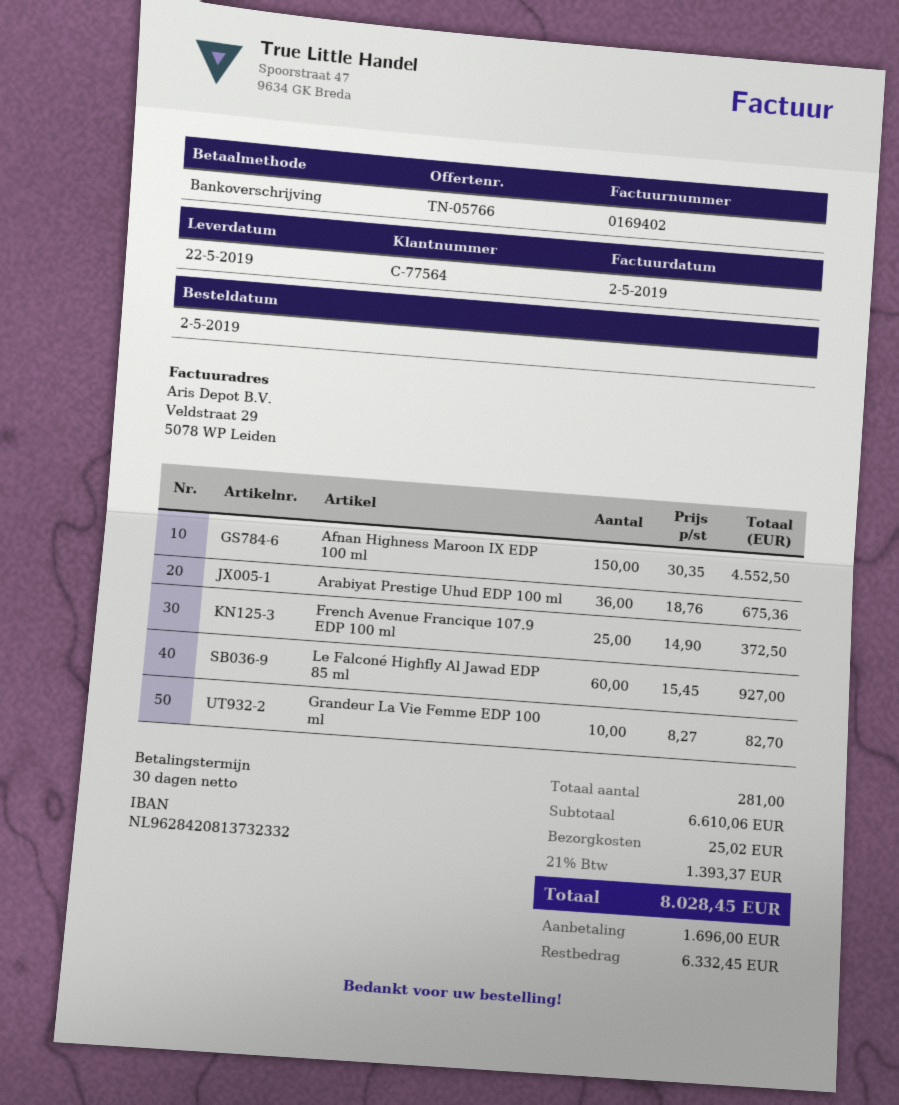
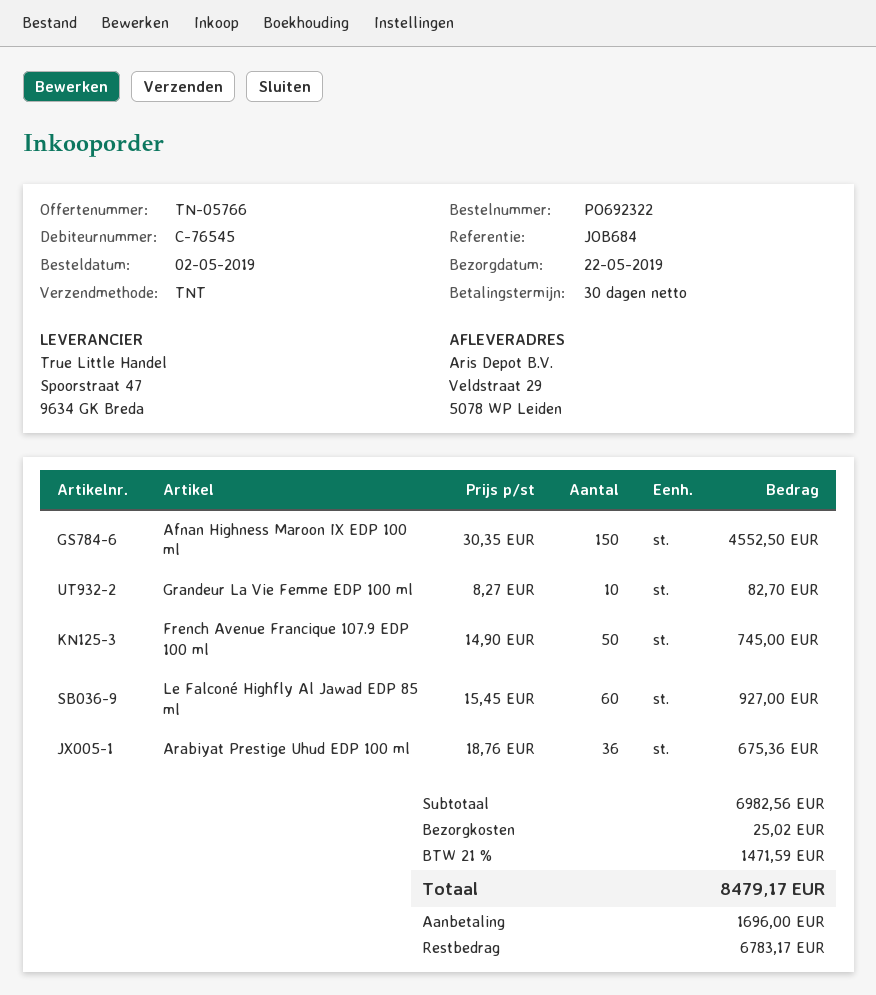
customer number: C-77564 -> C-76545
French Avenue Francique 107.9 EDP 100 ml: 25 x 14.90 = 372.50 -> 50 x 14.90 = 745.00
subtotal: 6610.06 -> 6982.56
tax: 21% = 1393.37 -> 21% = 1471.59
total: 8028.45 -> 8479.17
balance: 6332.45 -> 6783.17

